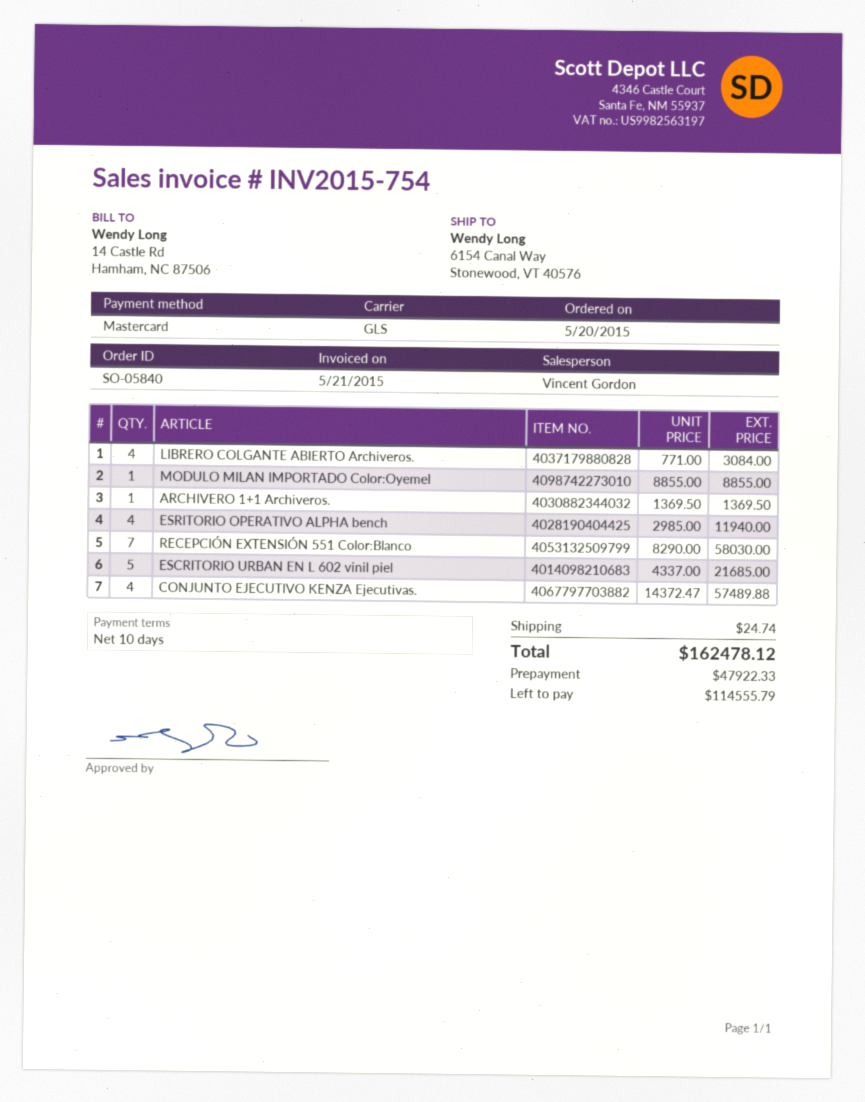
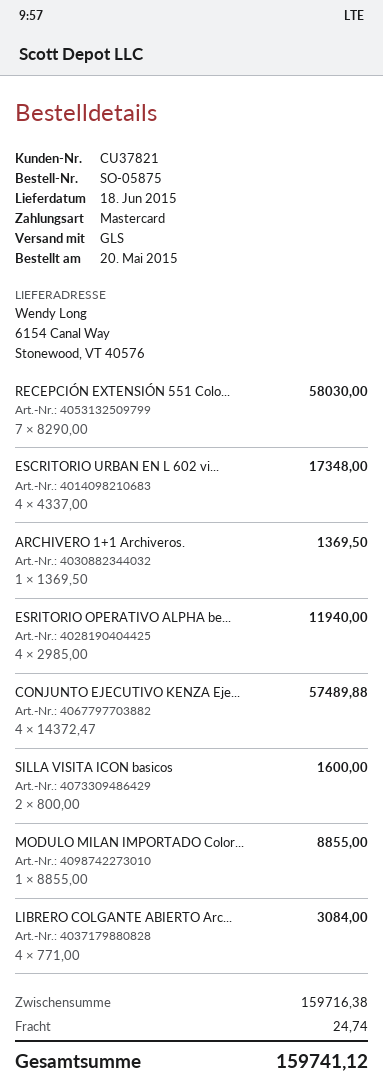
order number: SO-05840 -> SO-05875
ESCRITORIO URBAN EN L 602 vinil piel: 5 x 4337.00 = 21685.00 -> 4 x 4337.00 = 17348.00
SILLA VISITA ICON basicos: none -> 2 x 800.00 = 1600.00
total: 162478.12 -> 159741.12

